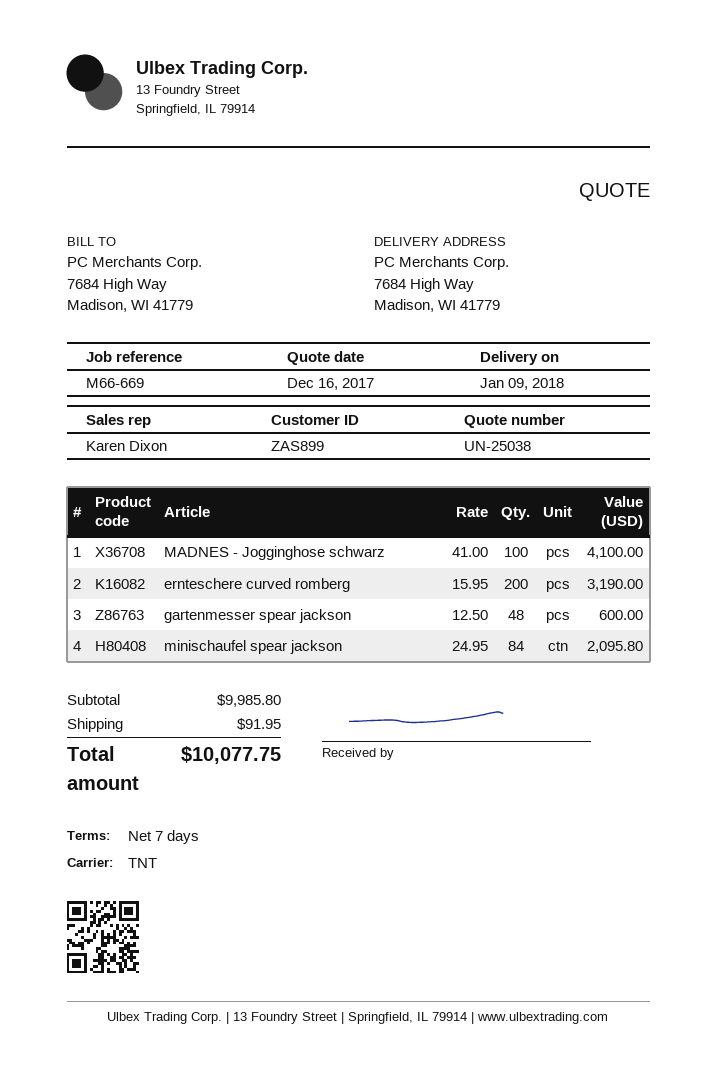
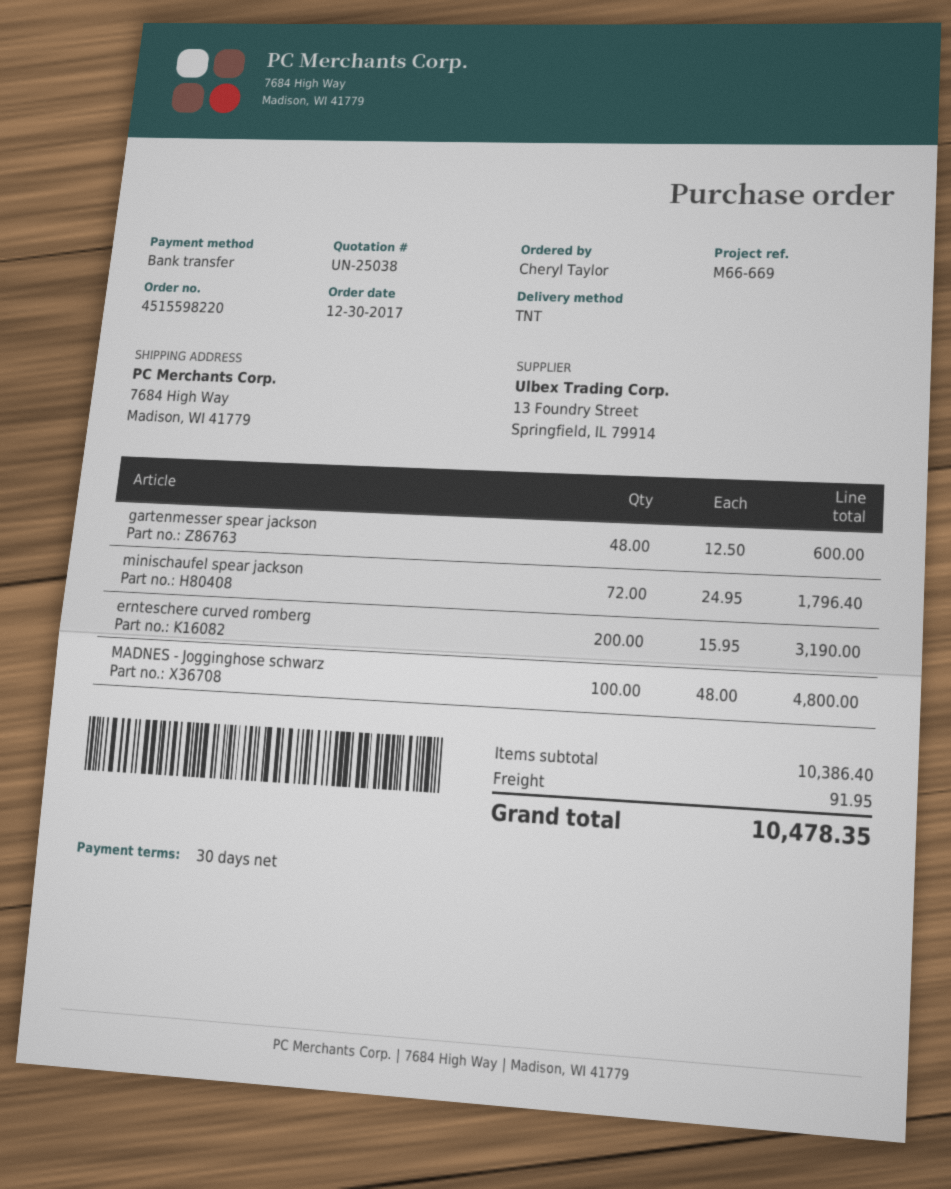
payment terms: 7 days -> 30 days
MADNES - Jogginghose schwarz: 100 x 41.00 = 4100.00 -> 100 x 48.00 = 4800.00
minischaufel spear jackson: 84 x 24.95 = 2095.80 -> 72 x 24.95 = 1796.40
subtotal: 9985.80 -> 10386.40
total: 10077.75 -> 10478.35

